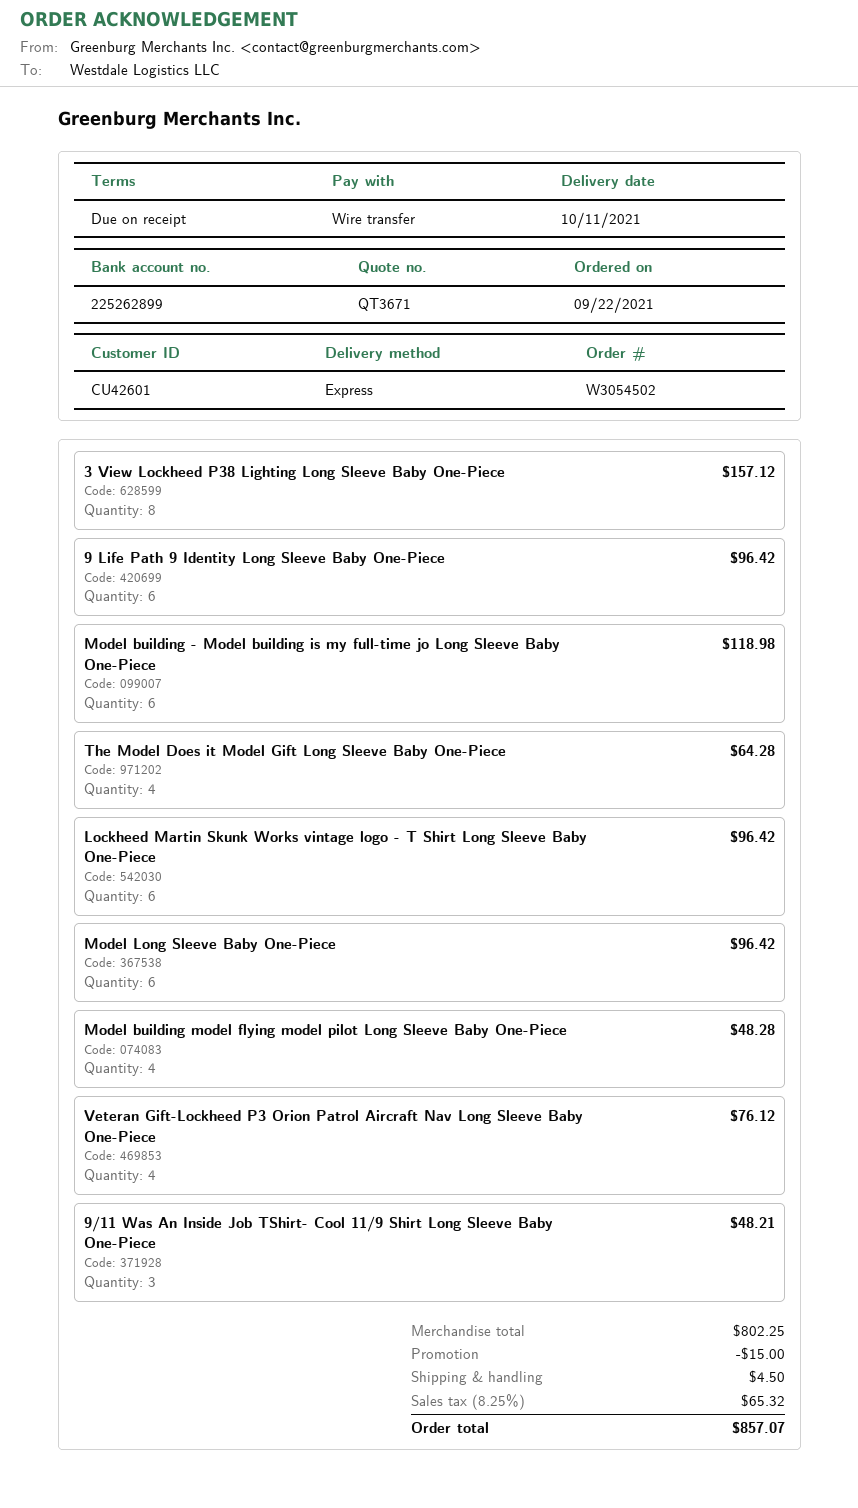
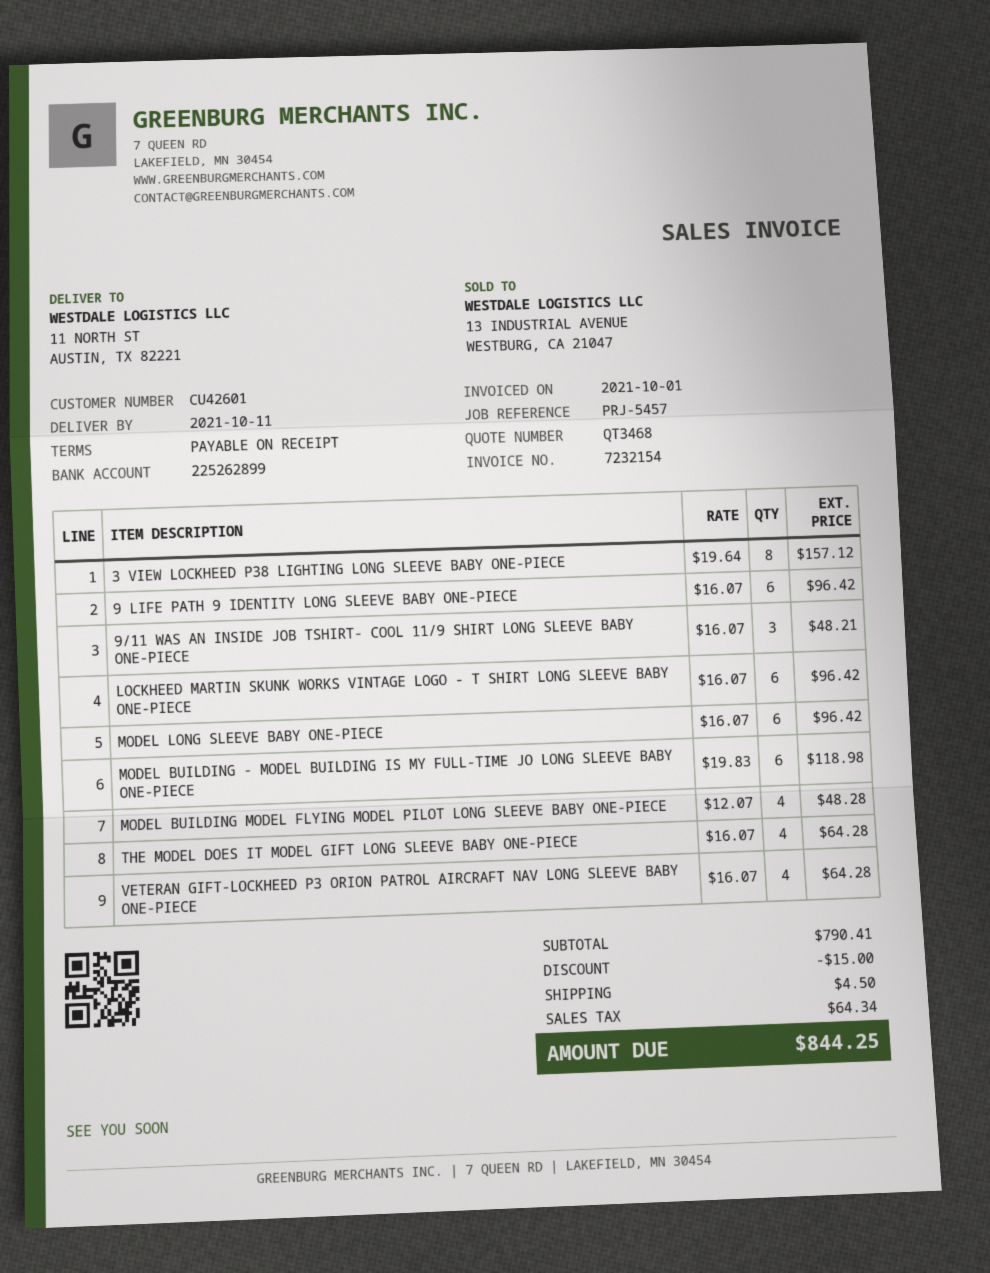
quote number: QT3671 -> QT3468
Veteran Gift-Lockheed P3 Orion Patrol Aircraft Nav Long Sleeve Baby One-Piece: 4 for 76.12 -> 4 for 64.28
subtotal: 802.25 -> 790.41
tax: 65.32 -> 64.34
total: 857.07 -> 844.25

